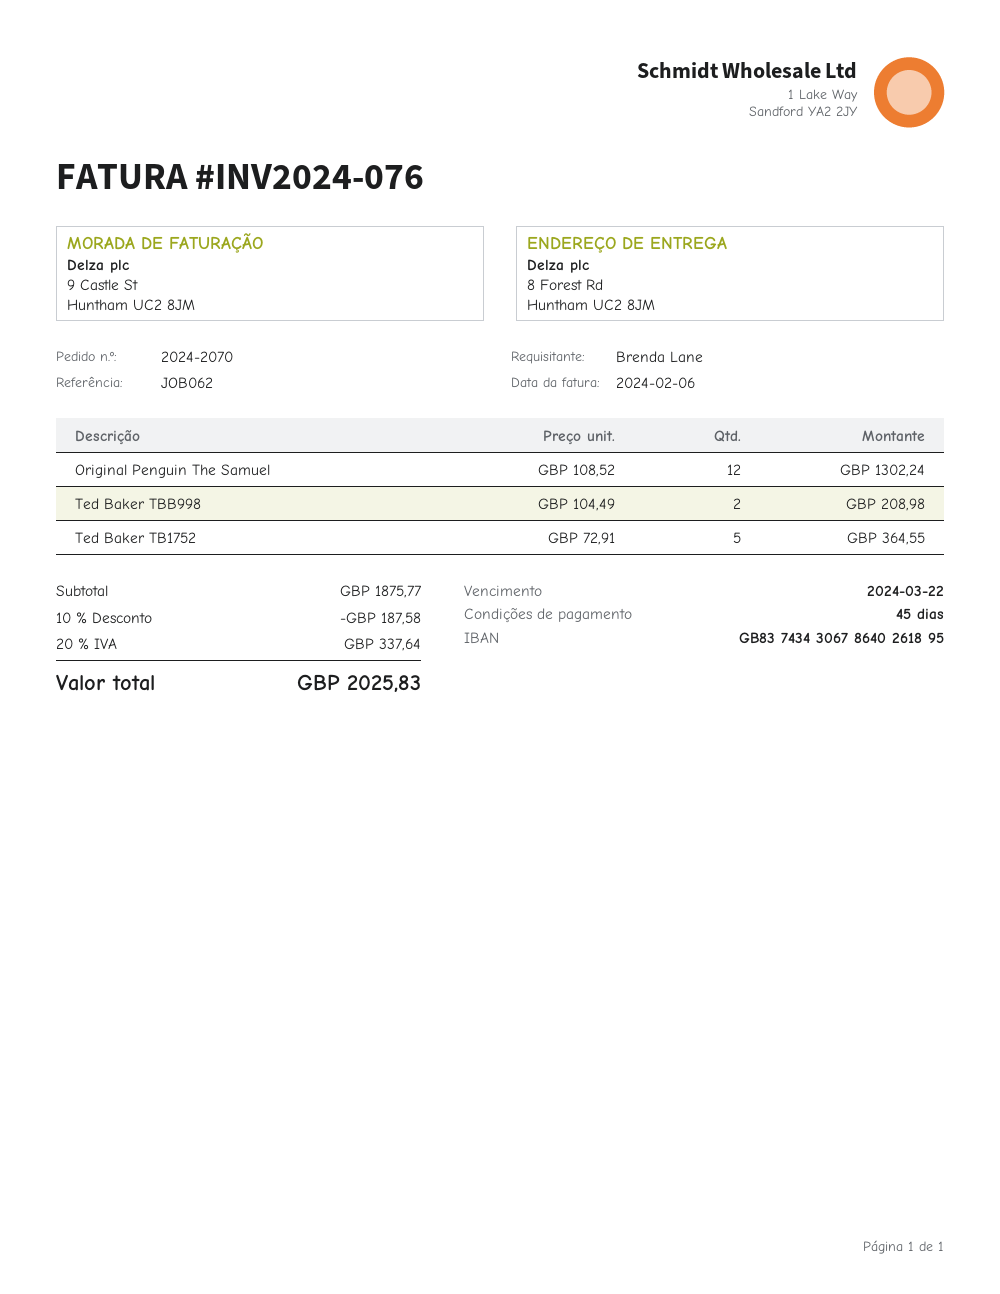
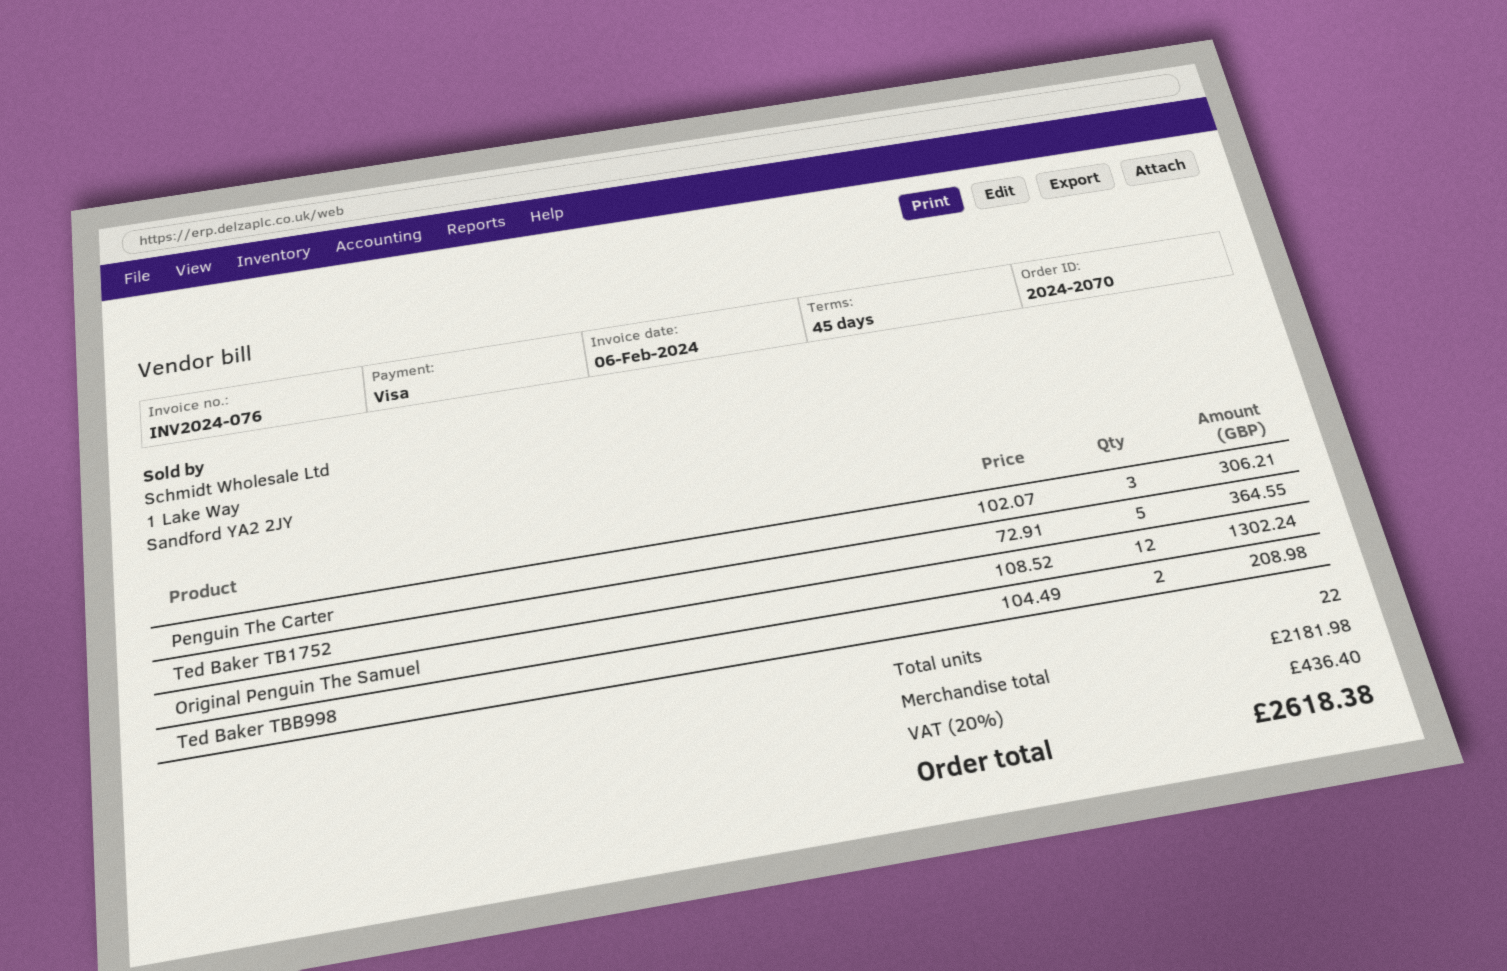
Penguin The Carter: none -> 3 x 102.07 = 306.21
subtotal: 1875.77 -> 2181.98
discount: 10% = 187.58 -> none
tax: 20% = 337.64 -> 20% = 436.40
total: 2025.83 -> 2618.38

